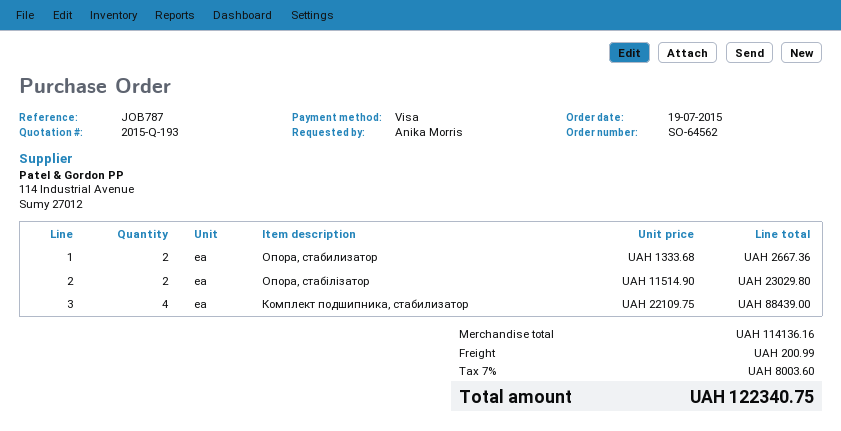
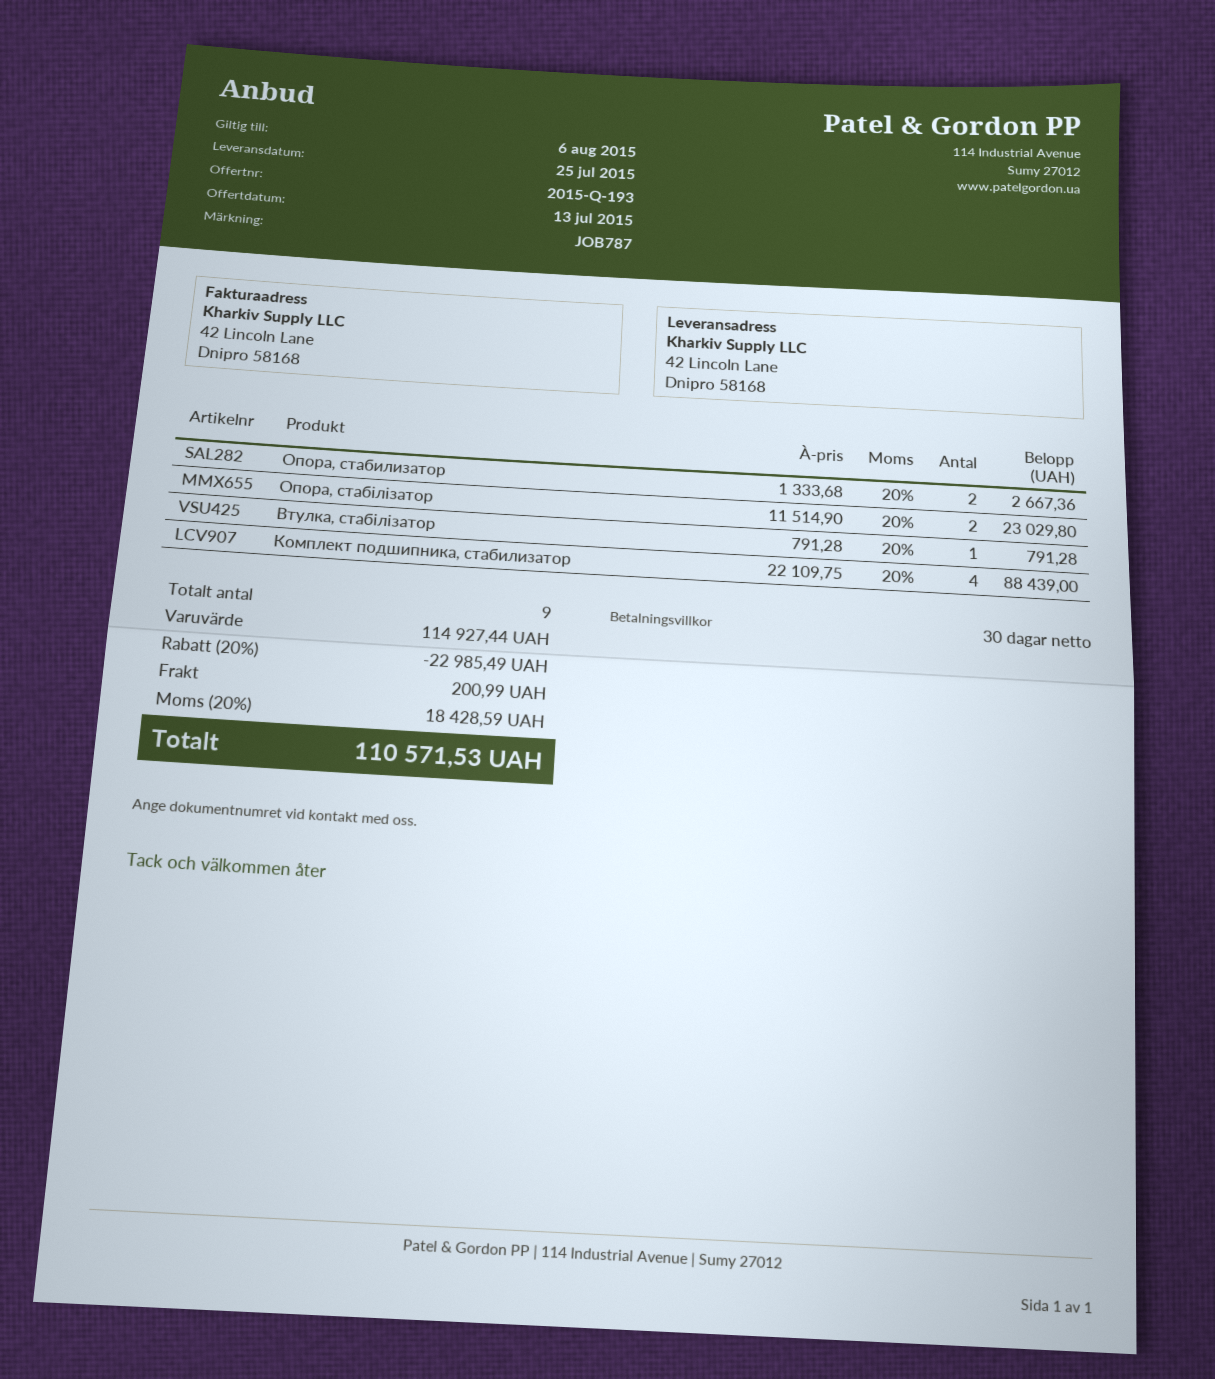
Втулка, стабілізатор: none -> 1 x 791.28 = 791.28
subtotal: 114136.16 -> 114927.44
discount: none -> 20% = 22985.49
tax: 7% = 8003.60 -> 20% = 18428.59
total: 122340.75 -> 110571.53

